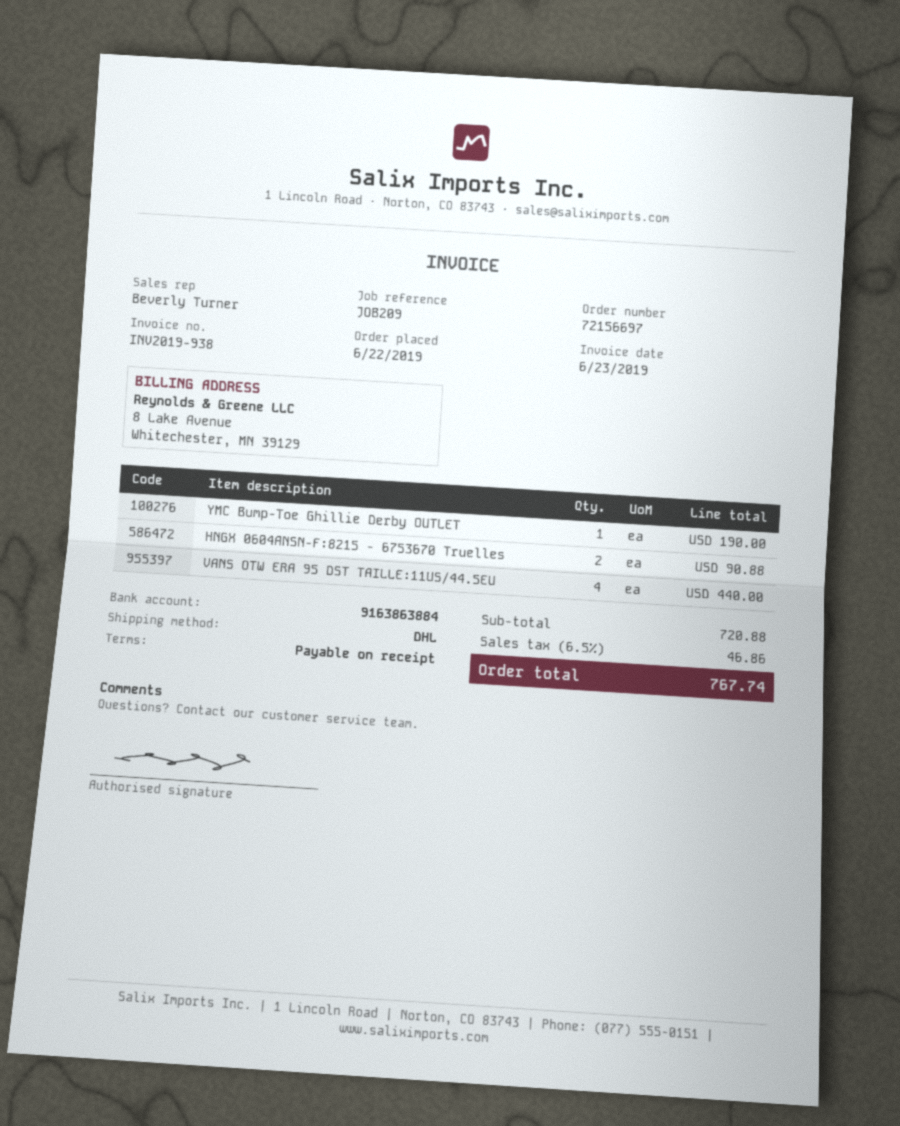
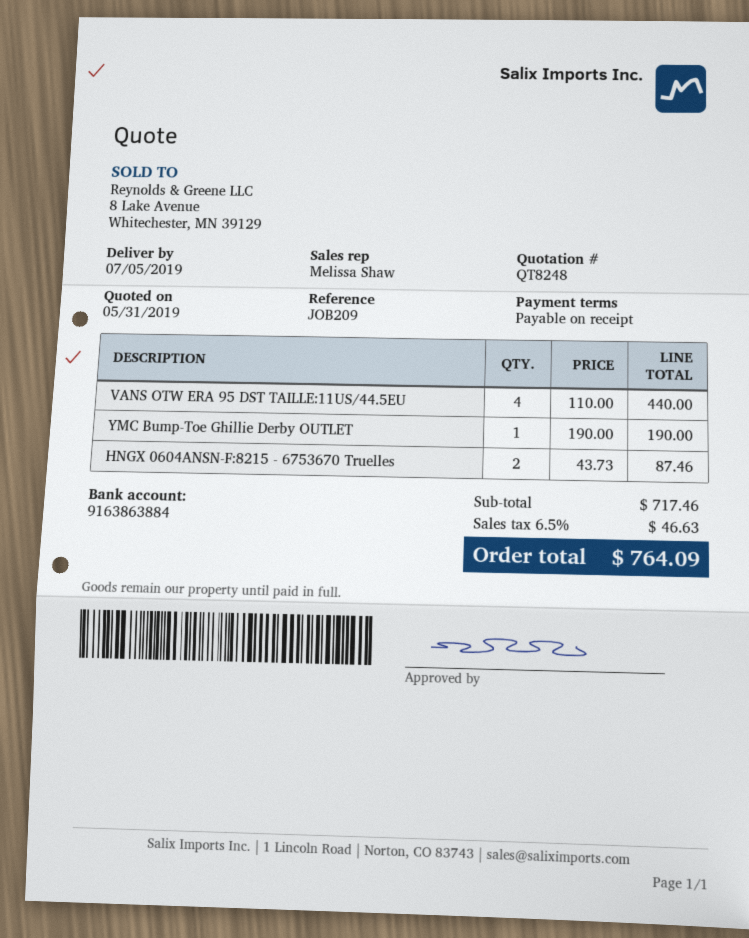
sales rep: Beverly Turner -> Melissa Shaw
HNGX 0604ANSN-F:8215 - 6753670 Truelles: 2 for 90.88 -> 2 for 87.46
subtotal: 720.88 -> 717.46
tax: 6.5% = 46.86 -> 6.5% = 46.63
total: 767.74 -> 764.09

